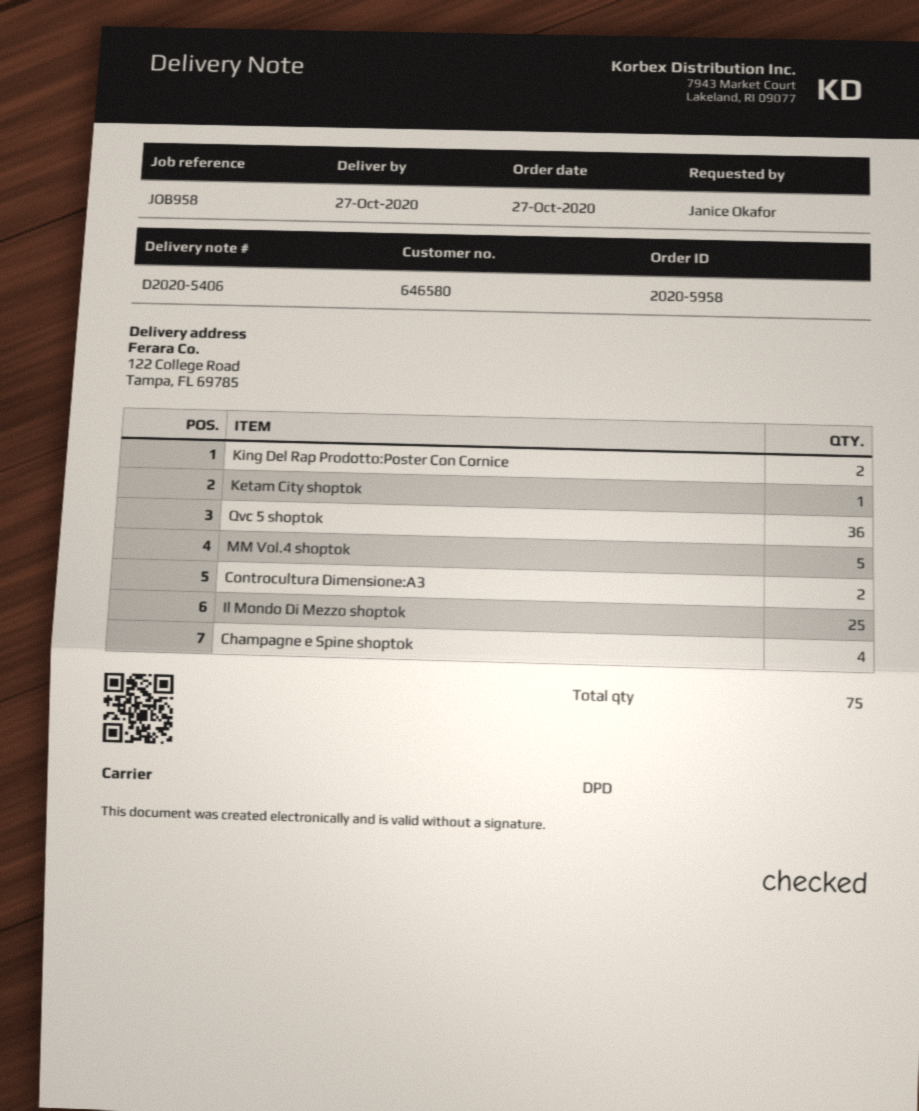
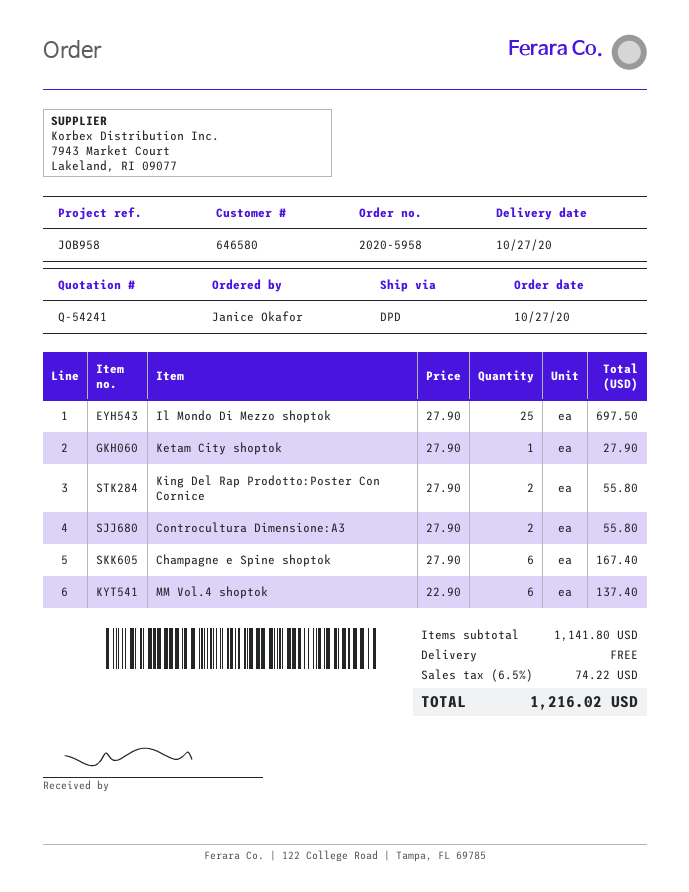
Qvc 5 shoptok: 36 -> none
MM Vol.4 shoptok: 5 -> 6
Champagne e Spine shoptok: 4 -> 6

